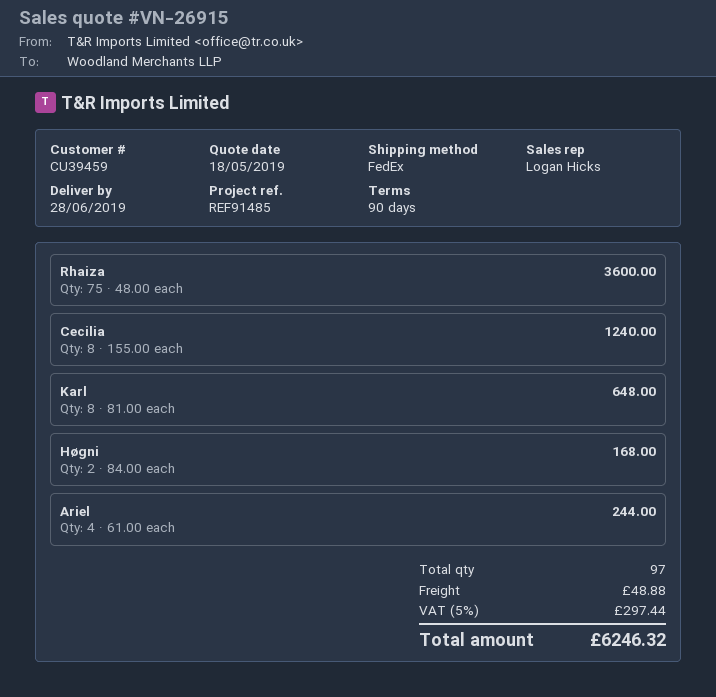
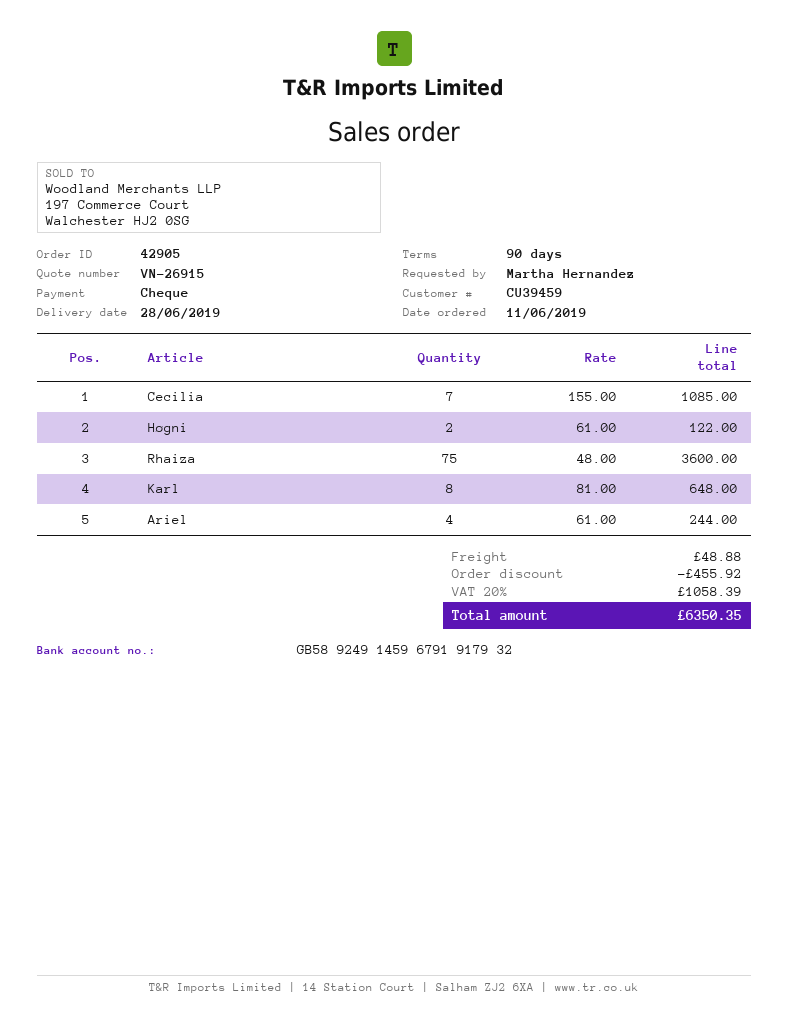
Cecilia: 8 x 155.00 = 1240.00 -> 7 x 155.00 = 1085.00
Høgni: 2 x 84.00 = 168.00 -> 2 x 61.00 = 122.00
discount: none -> 455.92
tax: 5% = 297.44 -> 20% = 1058.39
total: 6246.32 -> 6350.35

